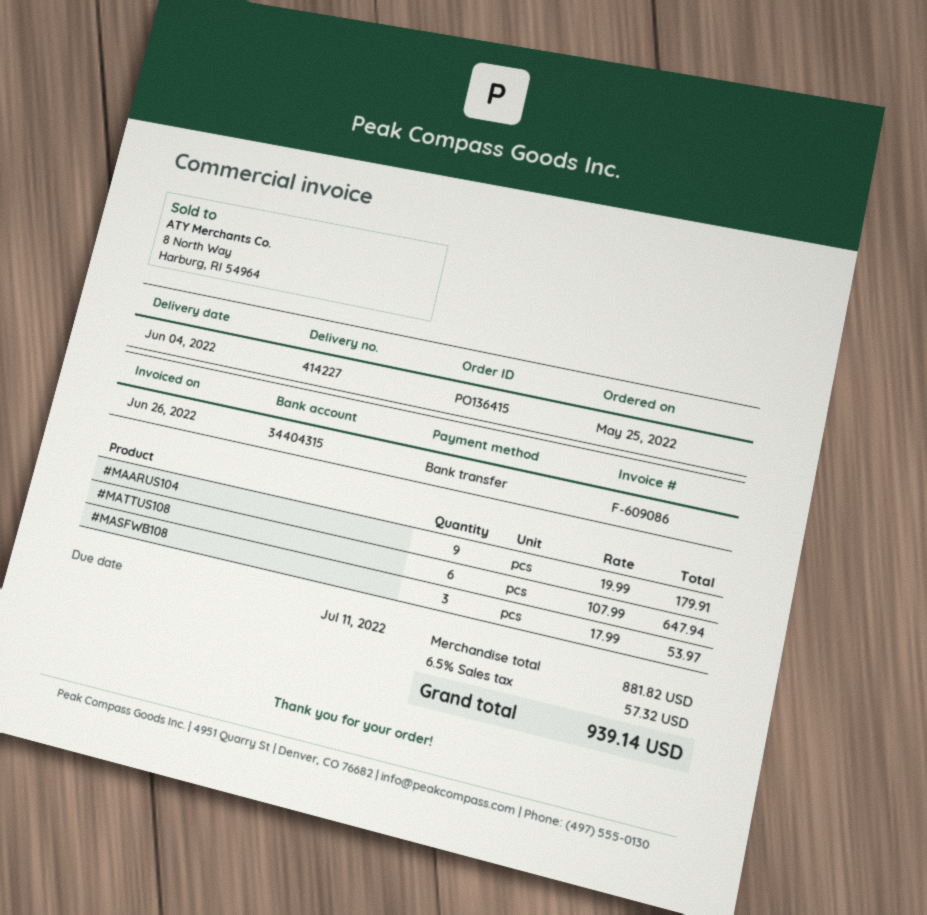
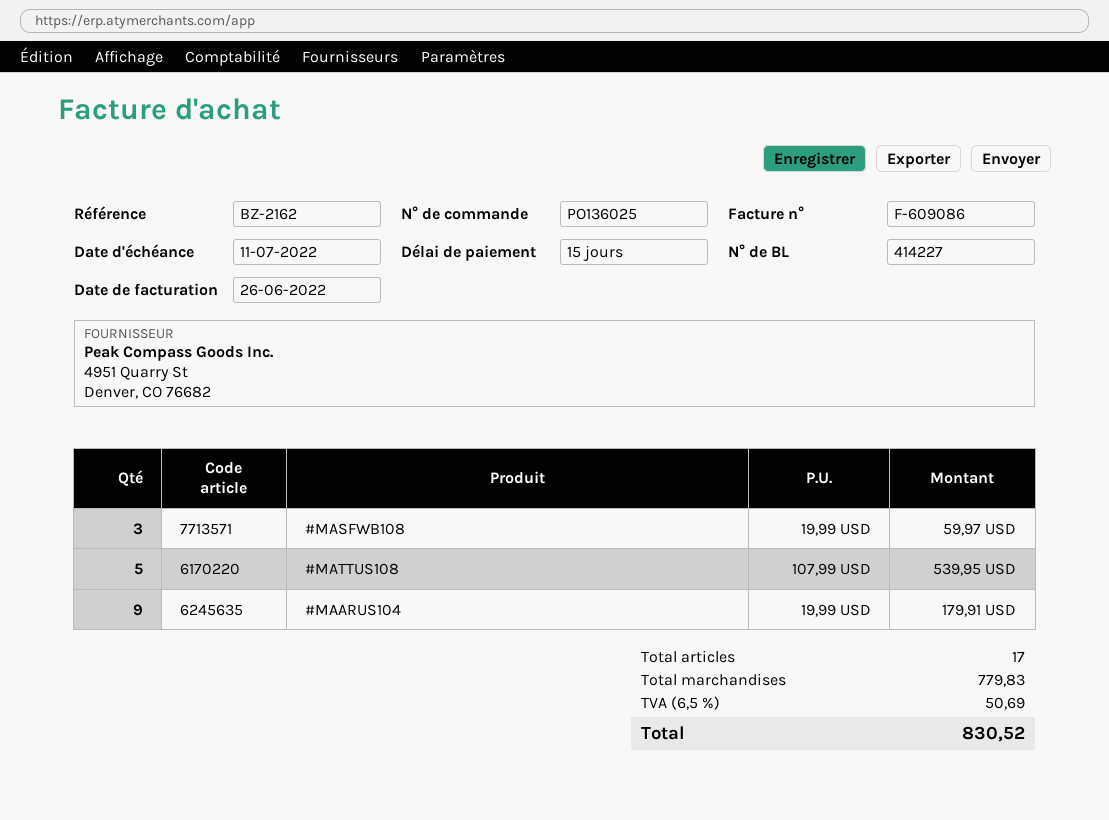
order number: PO136415 -> PO136025
#MATTUS108: 6 x 107.99 = 647.94 -> 5 x 107.99 = 539.95
#MASFWB108: 3 x 17.99 = 53.97 -> 3 x 19.99 = 59.97
subtotal: 881.82 -> 779.83
tax: 6.5% = 57.32 -> 6.5% = 50.69
total: 939.14 -> 830.52

